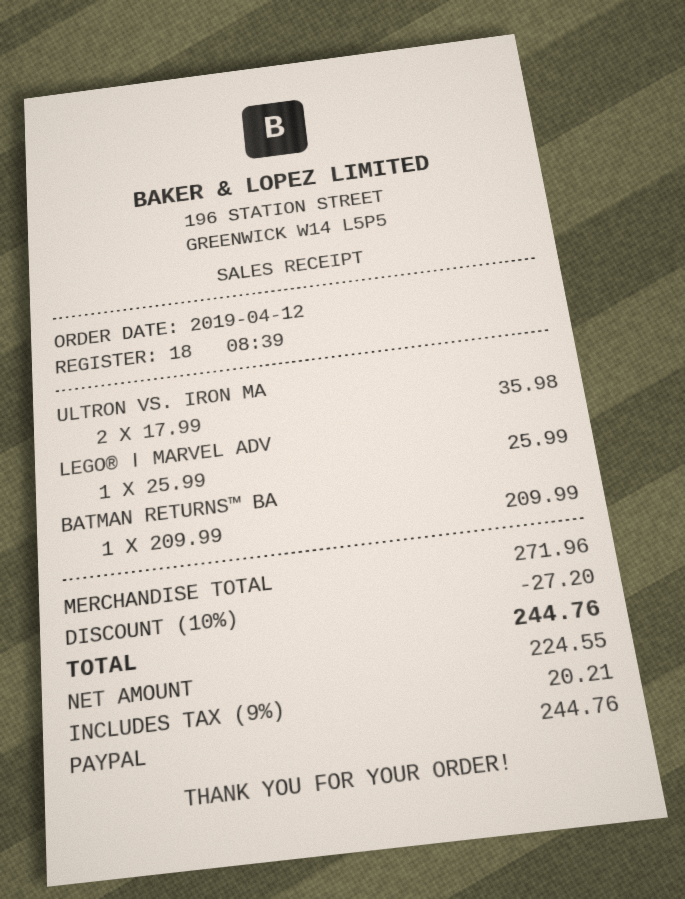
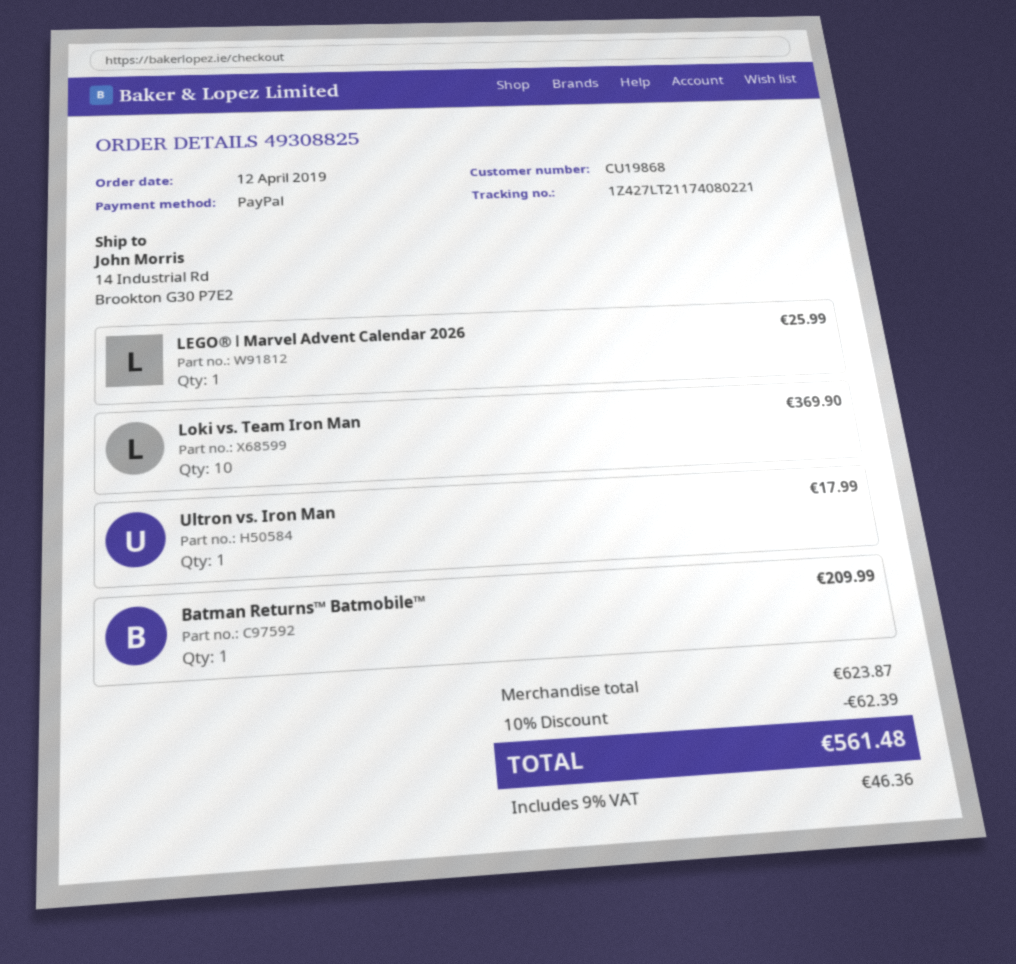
ULTRON VS. IRON MA: 2 for 35.98 -> 1 for 17.99
Loki vs. Team Iron Man: none -> 10 for 369.90
subtotal: 271.96 -> 623.87
discount: 10% = 27.20 -> 10% = 62.39
tax: 9% = 20.21 -> 9% = 46.36
total: 244.76 -> 561.48

